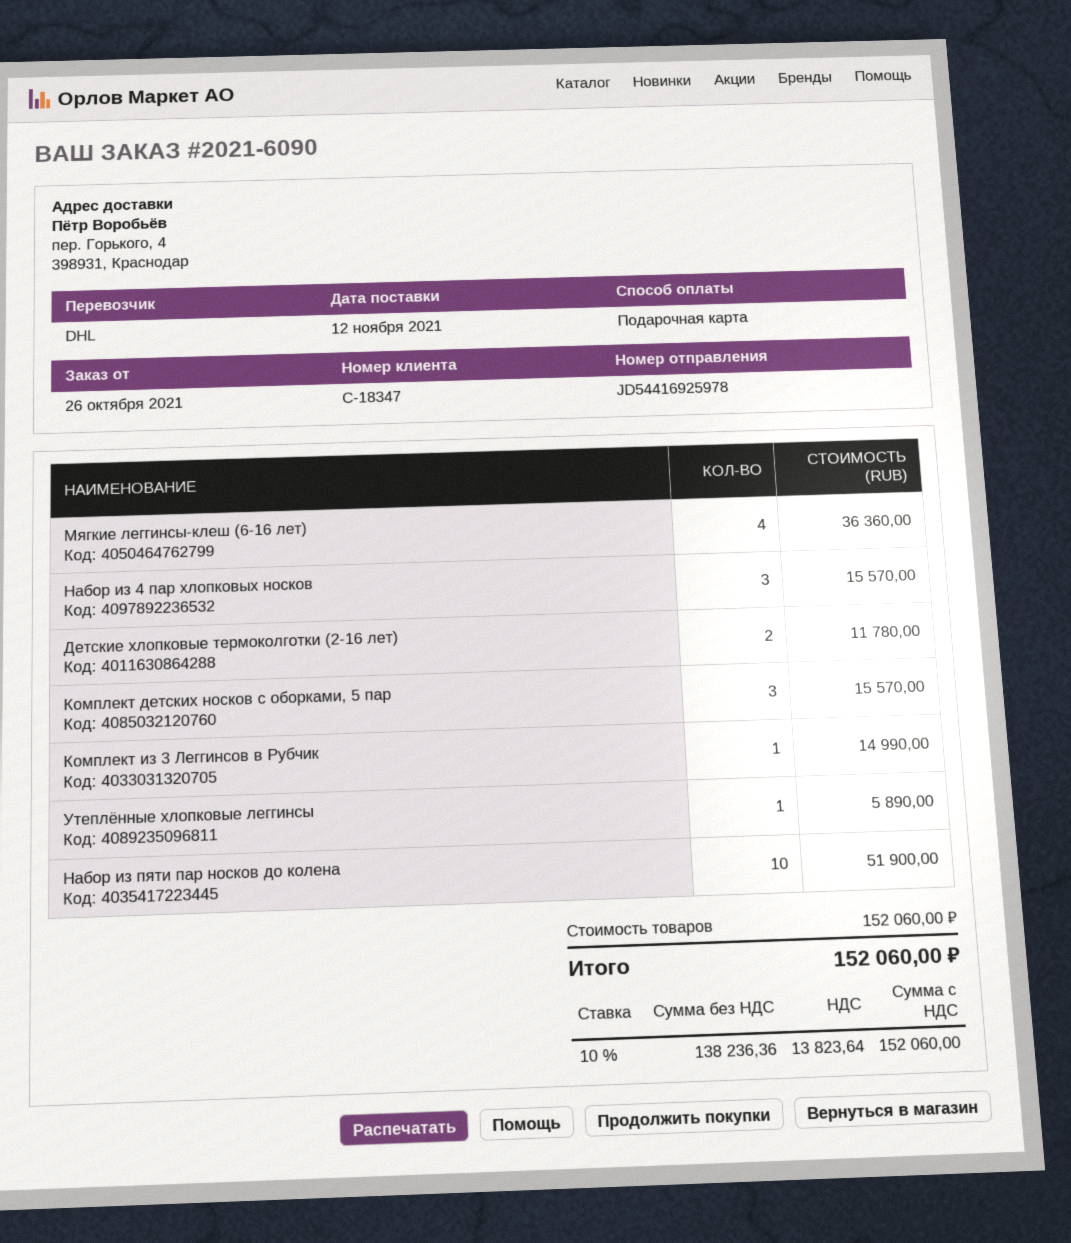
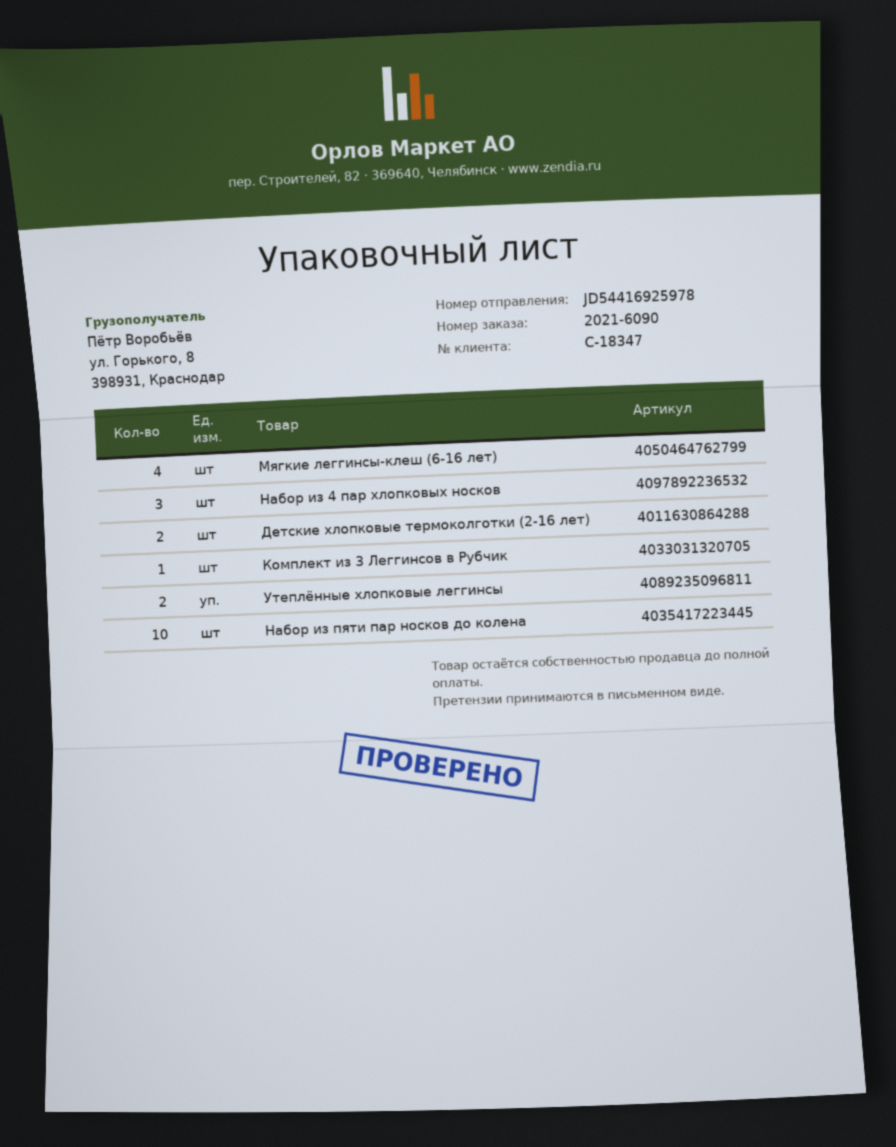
ship to: пер. Горького, 4, 398931, Краснодар -> ул. Горького, 8, 398931, Краснодар
Комплект детских носков с оборками, 5 пар: 3 -> none
Утеплённые хлопковые леггинсы: 1 -> 2

